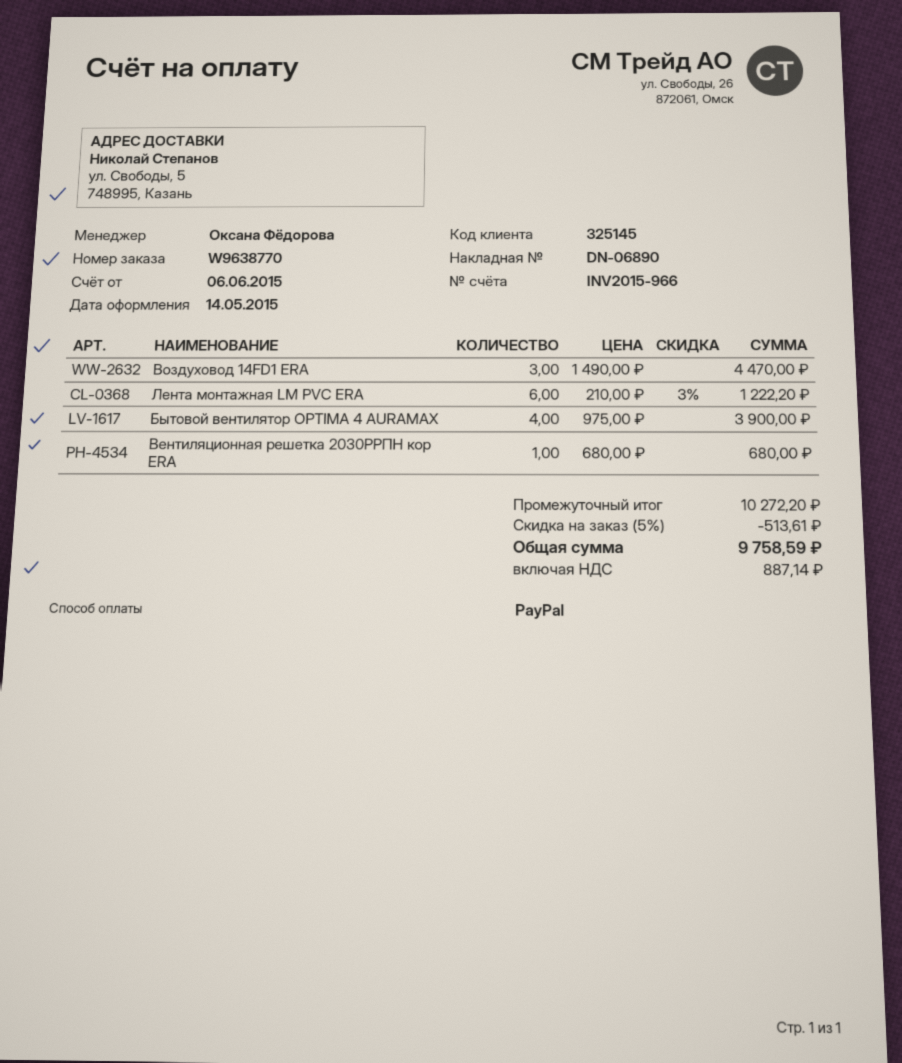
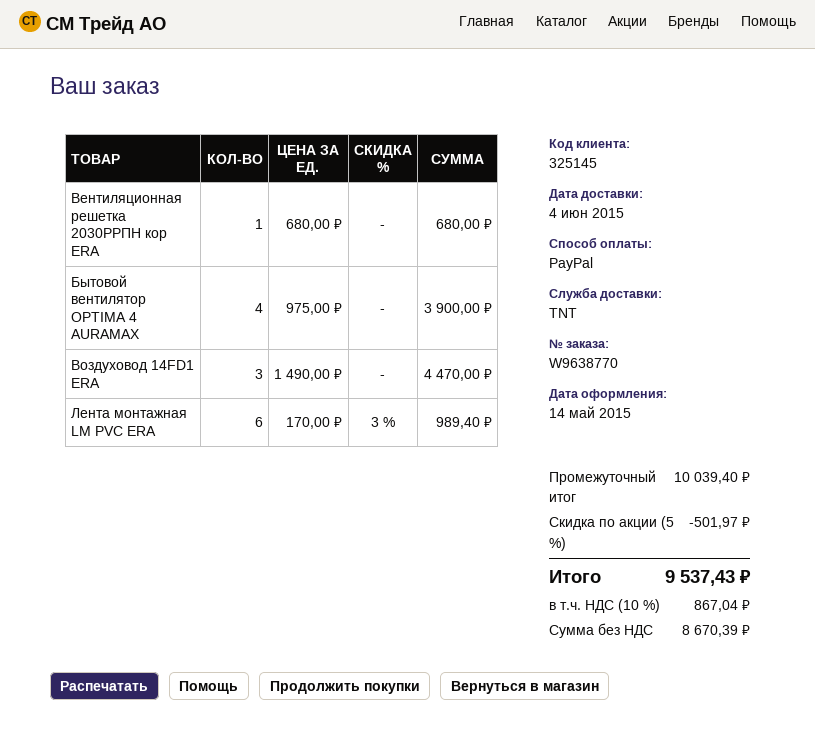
Лента монтажная LM PVC ERA: 6 x 210.00 - 3% = 1222.20 -> 6 x 170.00 - 3% = 989.40
subtotal: 10272.20 -> 10039.40
discount: 5% = 513.61 -> 5% = 501.97
tax: 887.14 -> 867.04
total: 9758.59 -> 9537.43

